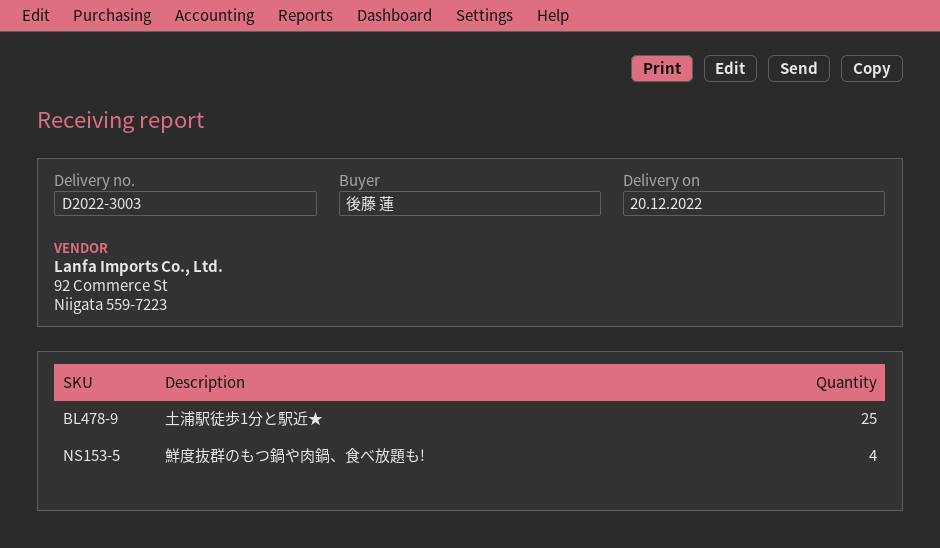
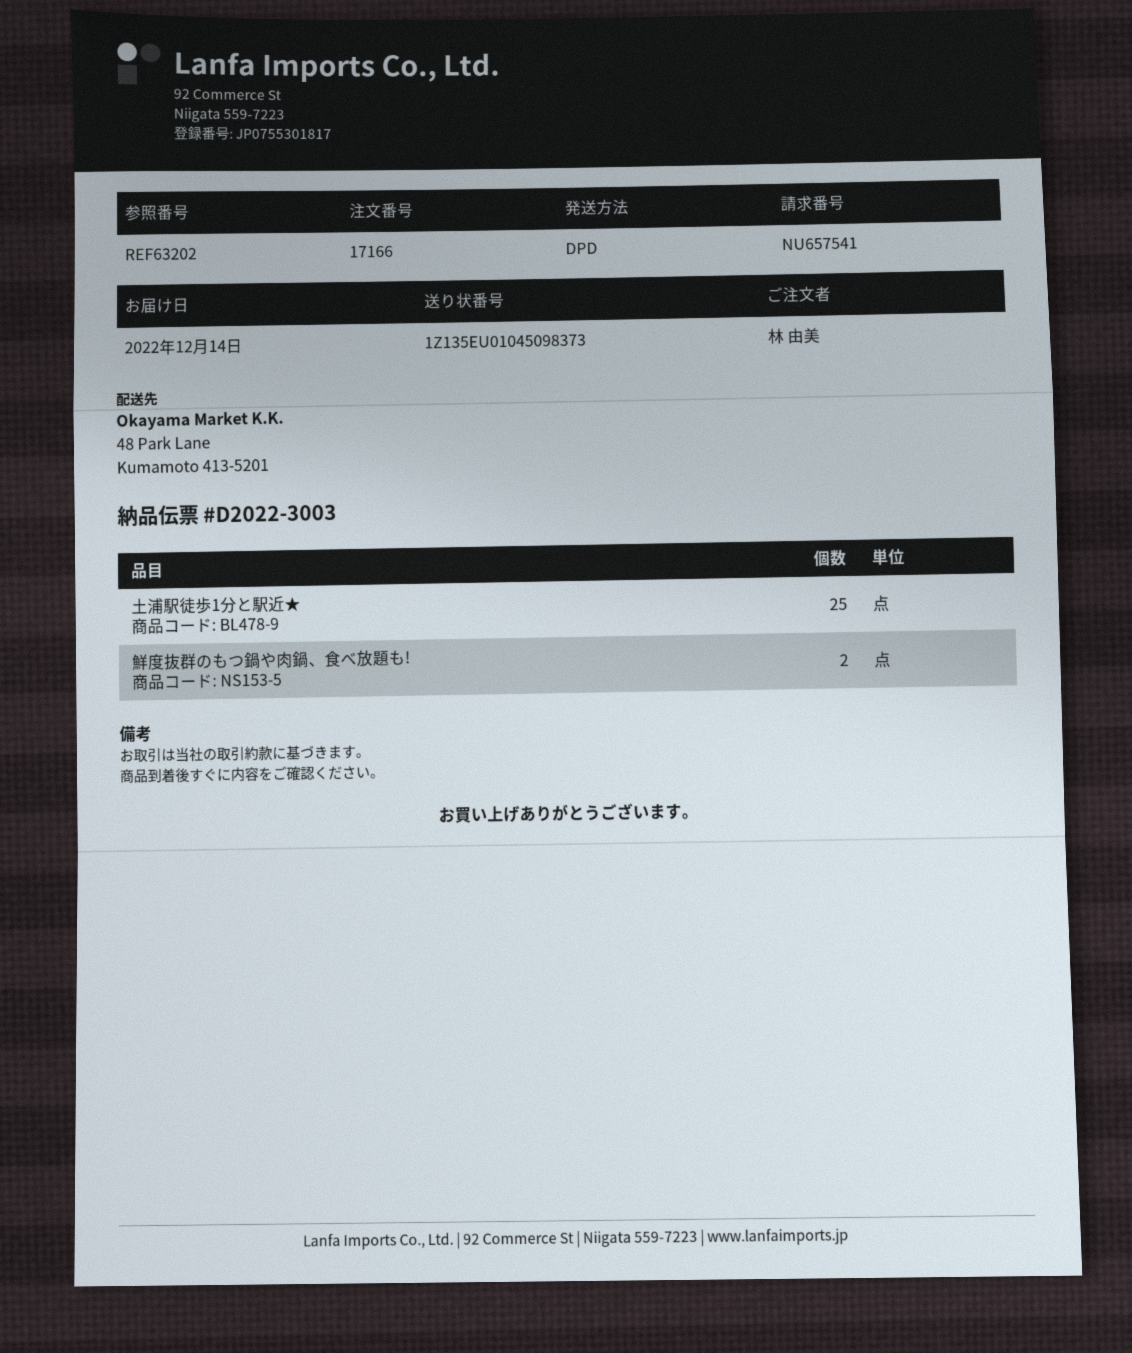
delivery date: 2022-12-20 -> 2022-12-14
ordered by: 後藤 蓮 -> 林 由美
鮮度抜群のもつ鍋や肉鍋、食べ放題も!: 4 -> 2

